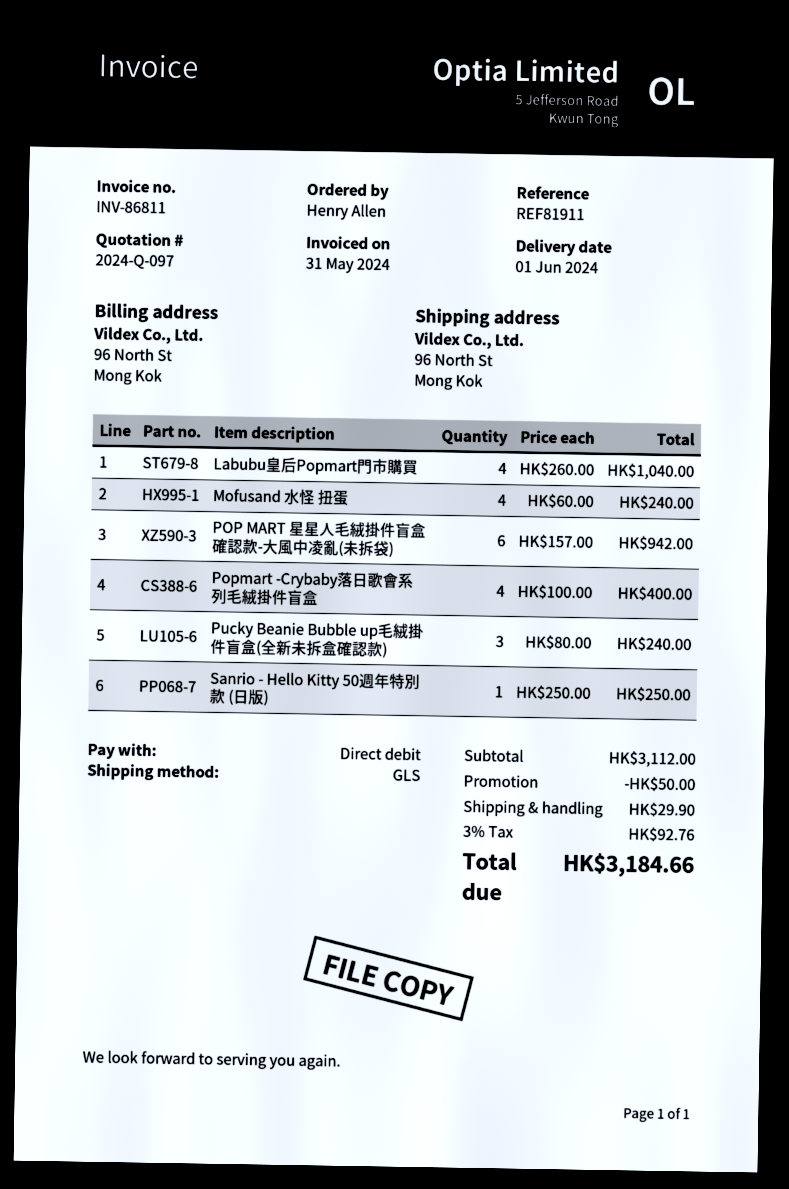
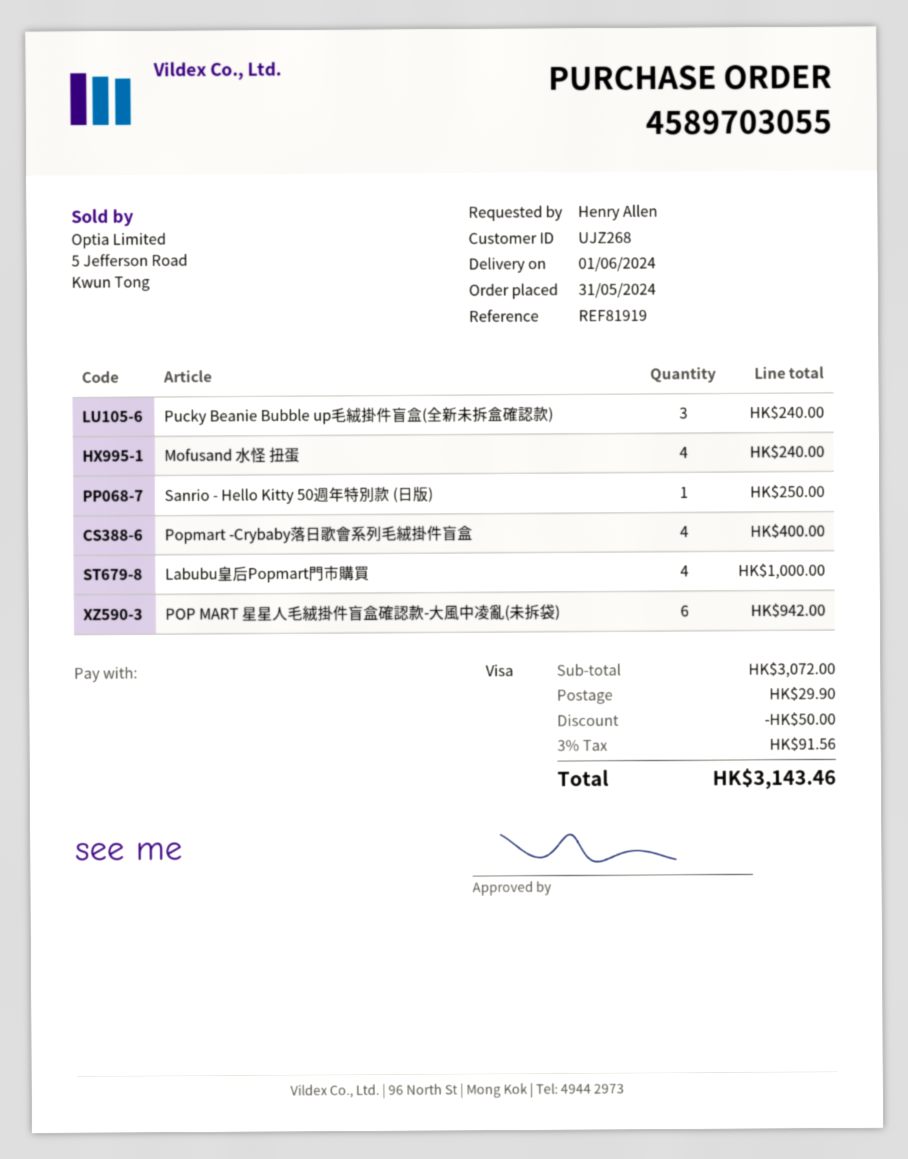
reference: REF81911 -> REF81919
payment method: direct debit -> Visa
Labubu皇后Popmart門市購買: 4 for 1040.00 -> 4 for 1000.00
subtotal: 3112.00 -> 3072.00
tax: 3% = 92.76 -> 3% = 91.56
total: 3184.66 -> 3143.46

